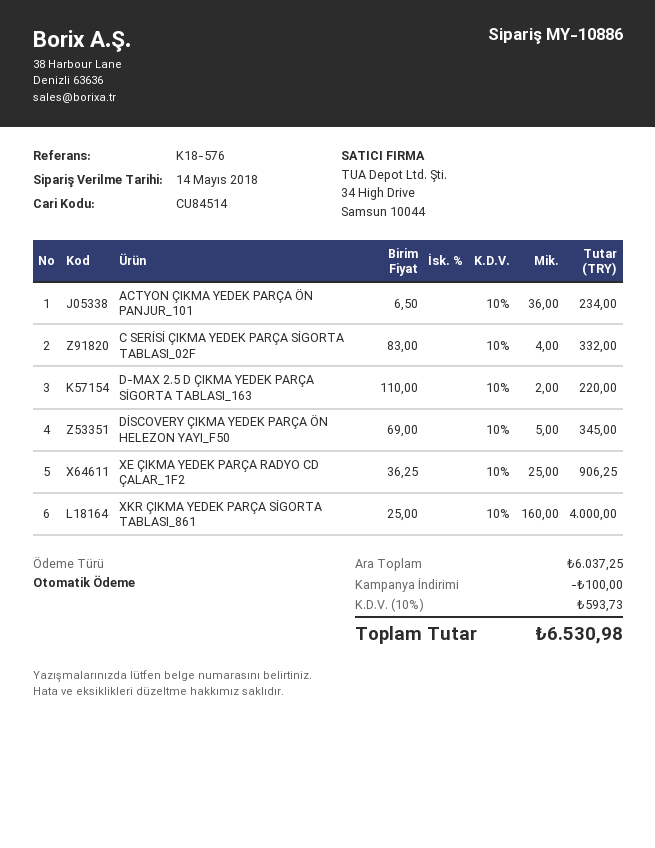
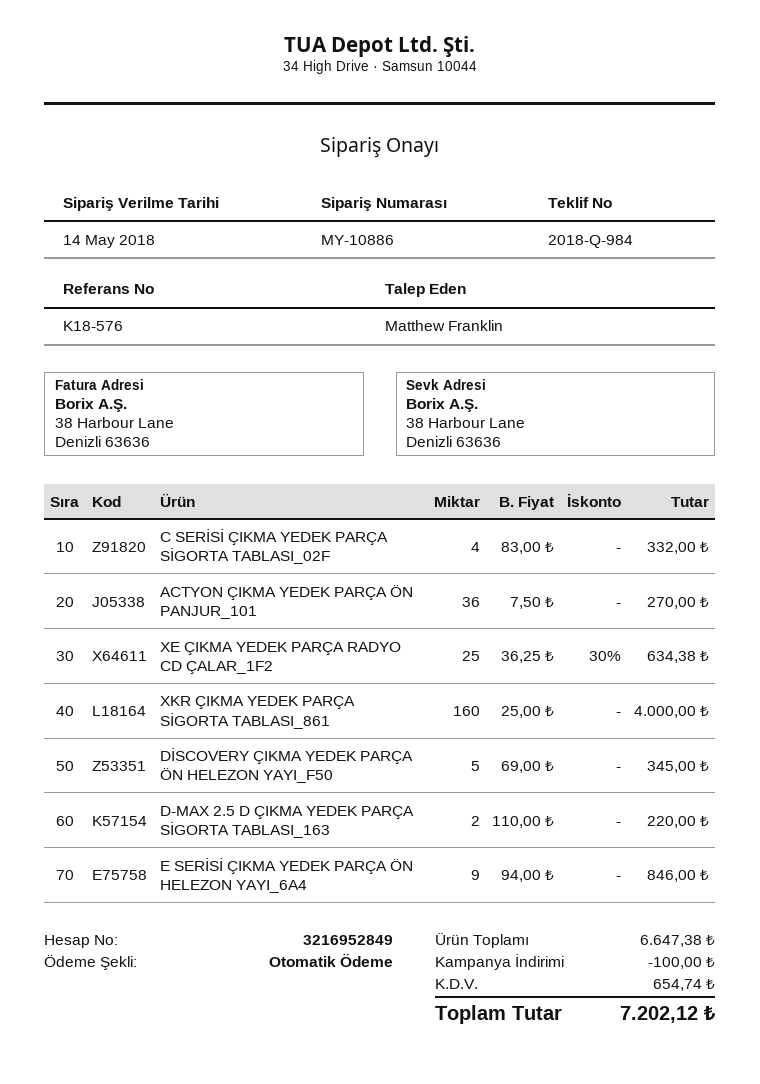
ACTYON ÇIKMA YEDEK PARÇA ÖN PANJUR_101: 36 x 6.50 = 234.00 -> 36 x 7.50 = 270.00
XE ÇIKMA YEDEK PARÇA RADYO CD ÇALAR_1F2: 25 x 36.25 = 906.25 -> 25 x 36.25 - 30% = 634.38
E SERİSİ ÇIKMA YEDEK PARÇA ÖN HELEZON YAYI_6A4: none -> 9 x 94.00 = 846.00
subtotal: 6037.25 -> 6647.38
tax: 593.73 -> 654.74
total: 6530.98 -> 7202.12

